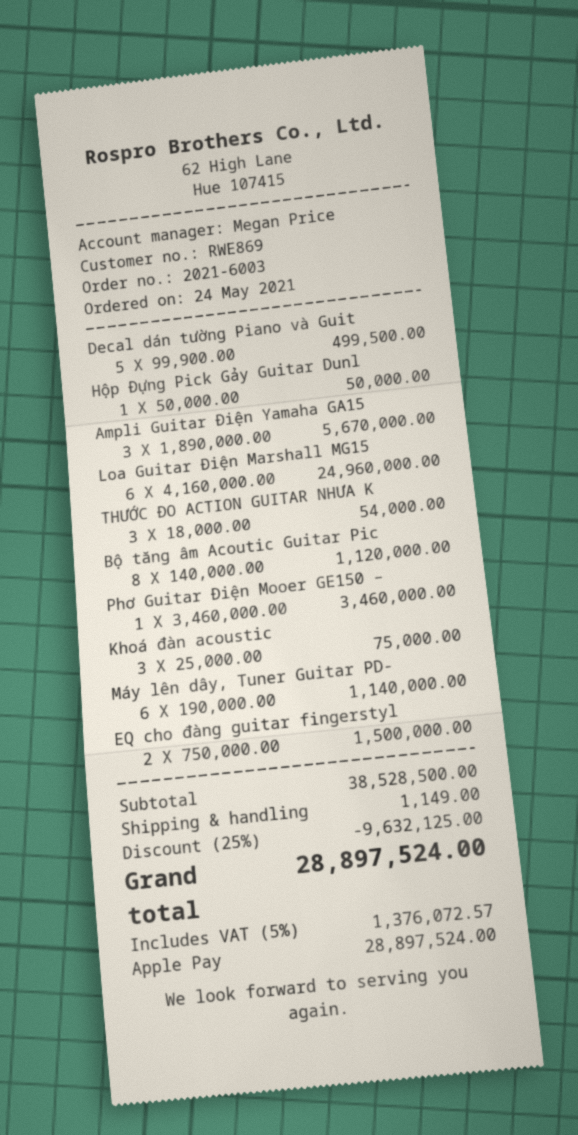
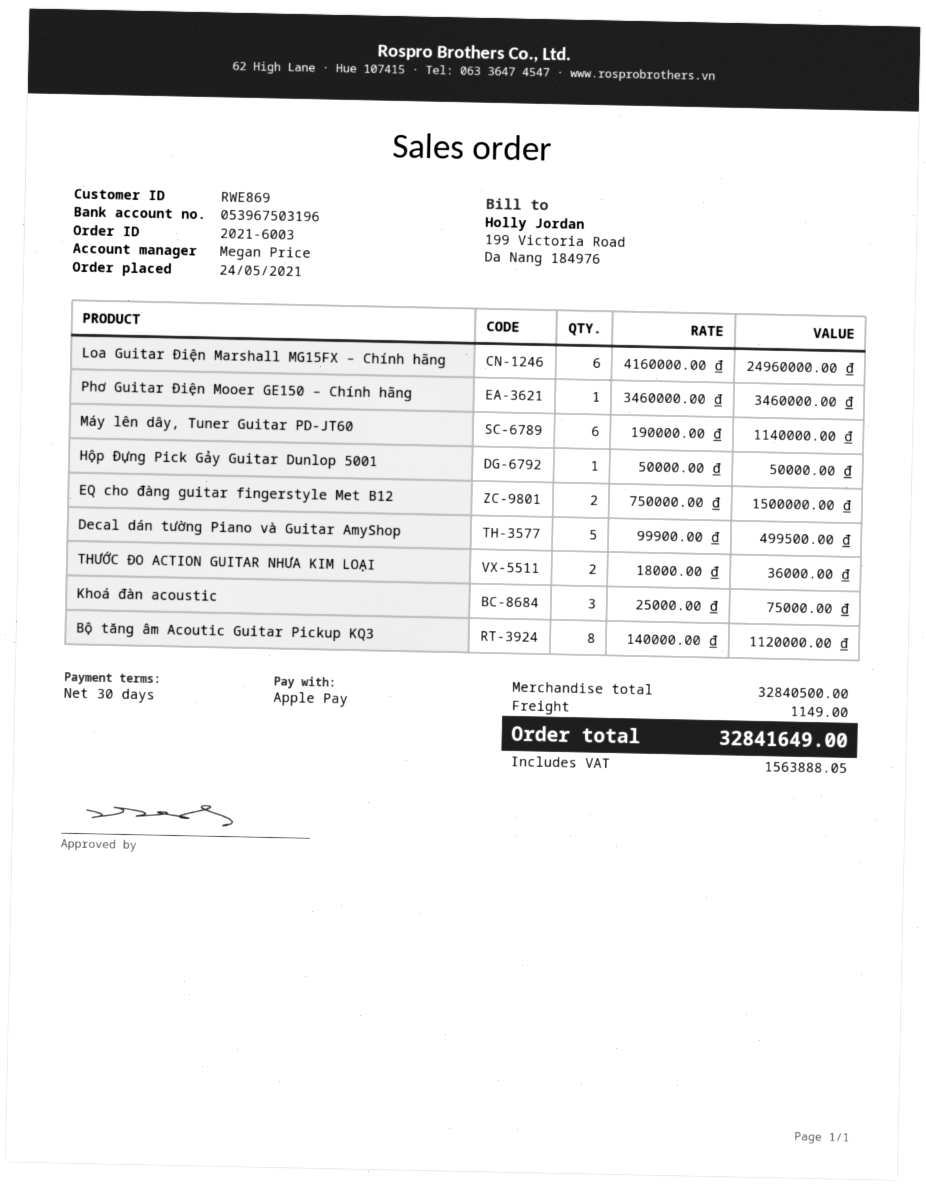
Ampli Guitar Điện Yamaha GA15: 3 x 1890000.00 = 5670000.00 -> none
THƯỚC ĐO ACTION GUITAR NHƯA K: 3 x 18000.00 = 54000.00 -> 2 x 18000.00 = 36000.00
subtotal: 38528500.00 -> 32840500.00
discount: 25% = 9632125.00 -> none
tax: 1376072.57 -> 1563888.05
total: 28897524.00 -> 32841649.00

